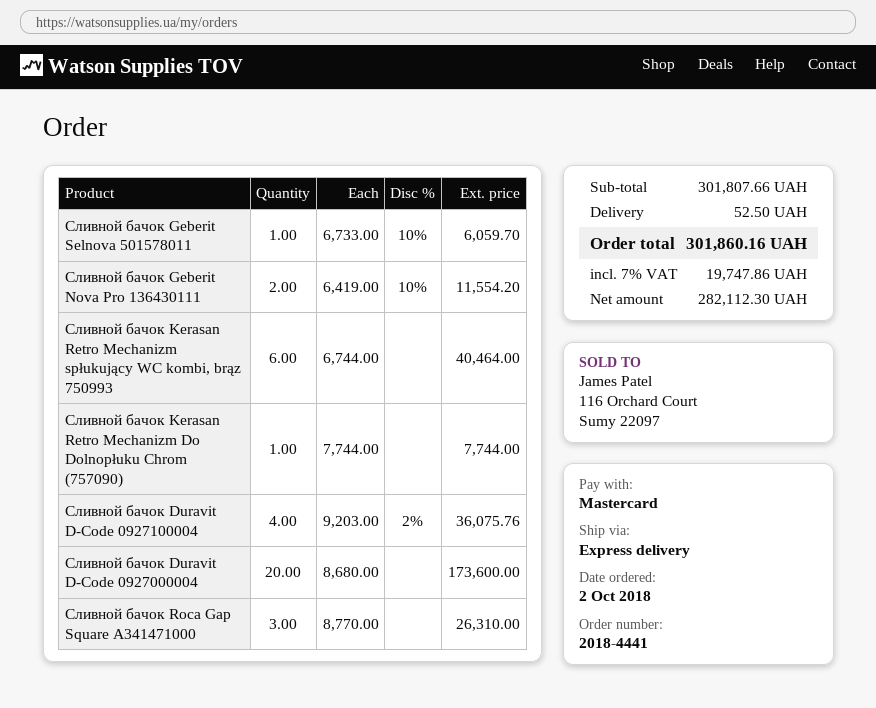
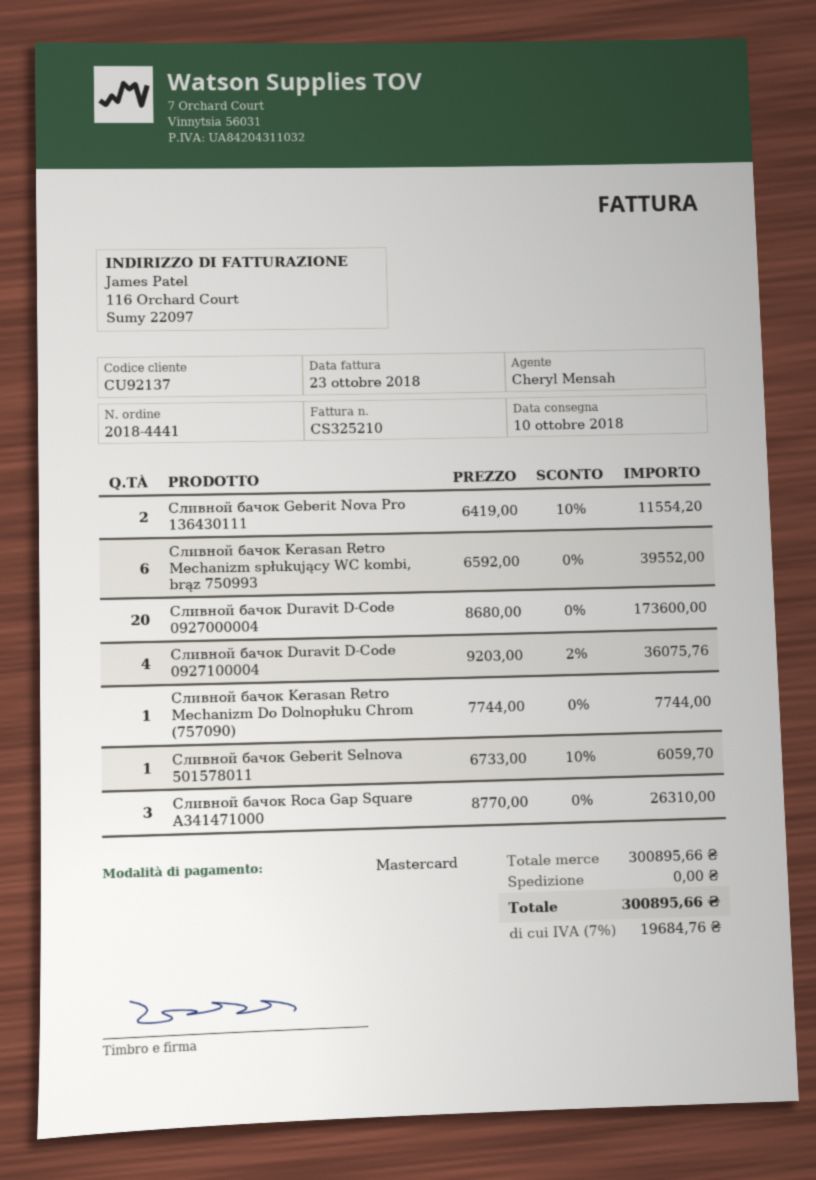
Сливной бачок Kerasan Retro Mechanizm spłukujący WC kombi, brąz 750993: 6 x 6744.00 = 40464.00 -> 6 x 6592.00 = 39552.00
subtotal: 301807.66 -> 300895.66
shipping: 52.50 -> 0.00
tax: 7% = 19747.86 -> 7% = 19684.76
total: 301860.16 -> 300895.66

